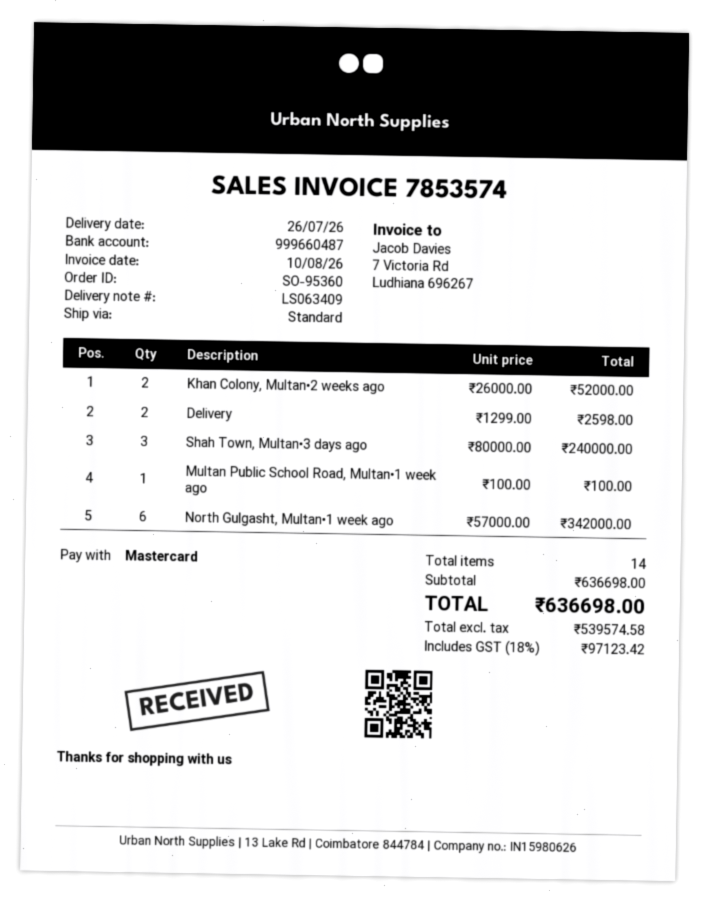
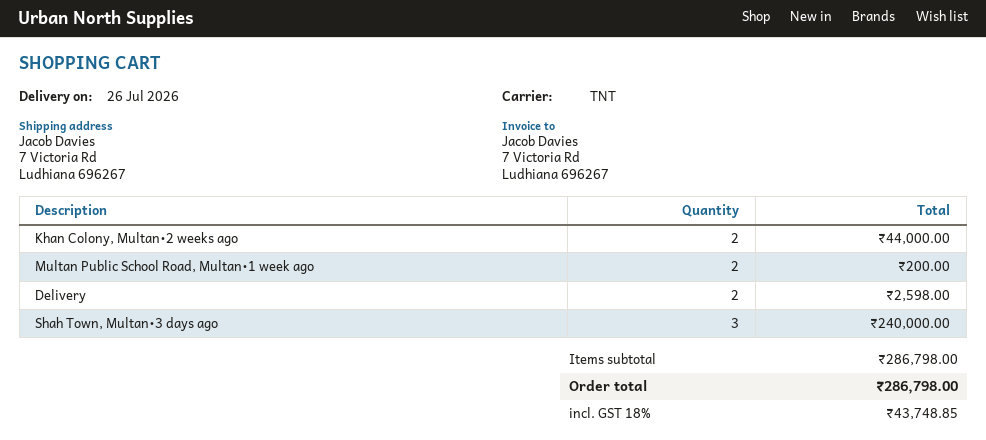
shipping method: standard -> TNT
Khan Colony, Multan•2 weeks ago: 2 for 52000.00 -> 2 for 44000.00
Multan Public School Road, Multan•1 week ago: 1 for 100.00 -> 2 for 200.00
North Gulgasht, Multan•1 week ago: 6 for 342000.00 -> none
subtotal: 636698.00 -> 286798.00
tax: 18% = 97123.42 -> 18% = 43748.85
total: 636698.00 -> 286798.00

